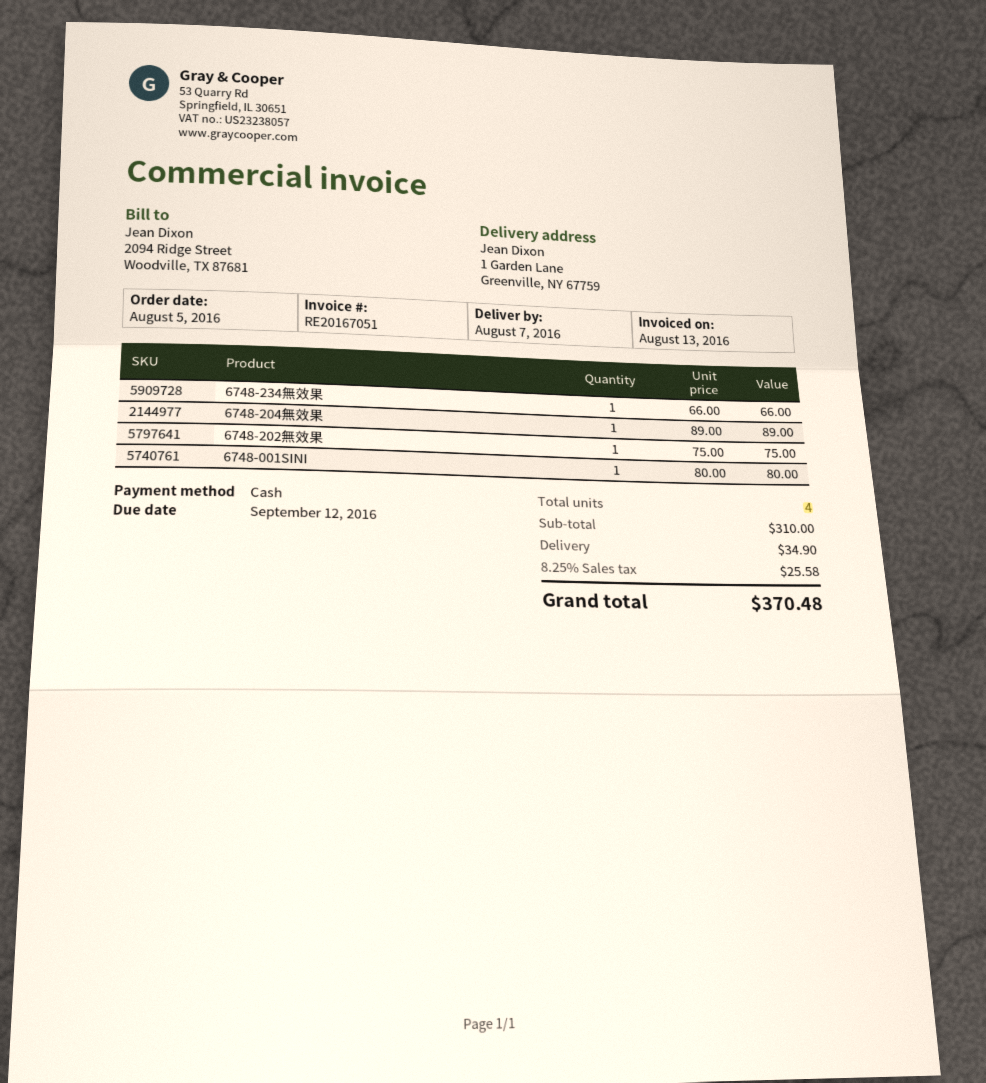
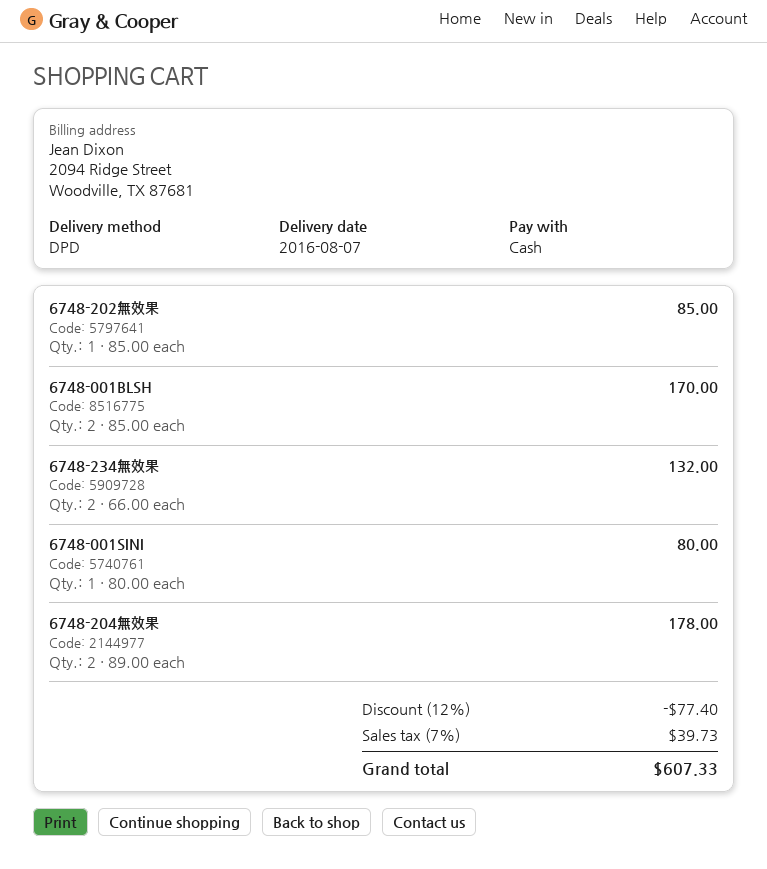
6748-234無效果: 1 x 66.00 = 66.00 -> 2 x 66.00 = 132.00
6748-204無效果: 1 x 89.00 = 89.00 -> 2 x 89.00 = 178.00
6748-202無效果: 1 x 75.00 = 75.00 -> 1 x 85.00 = 85.00
6748-001BLSH: none -> 2 x 85.00 = 170.00
discount: none -> 12% = 77.40
shipping: 34.90 -> none
tax: 8.25% = 25.58 -> 7% = 39.73
total: 370.48 -> 607.33

